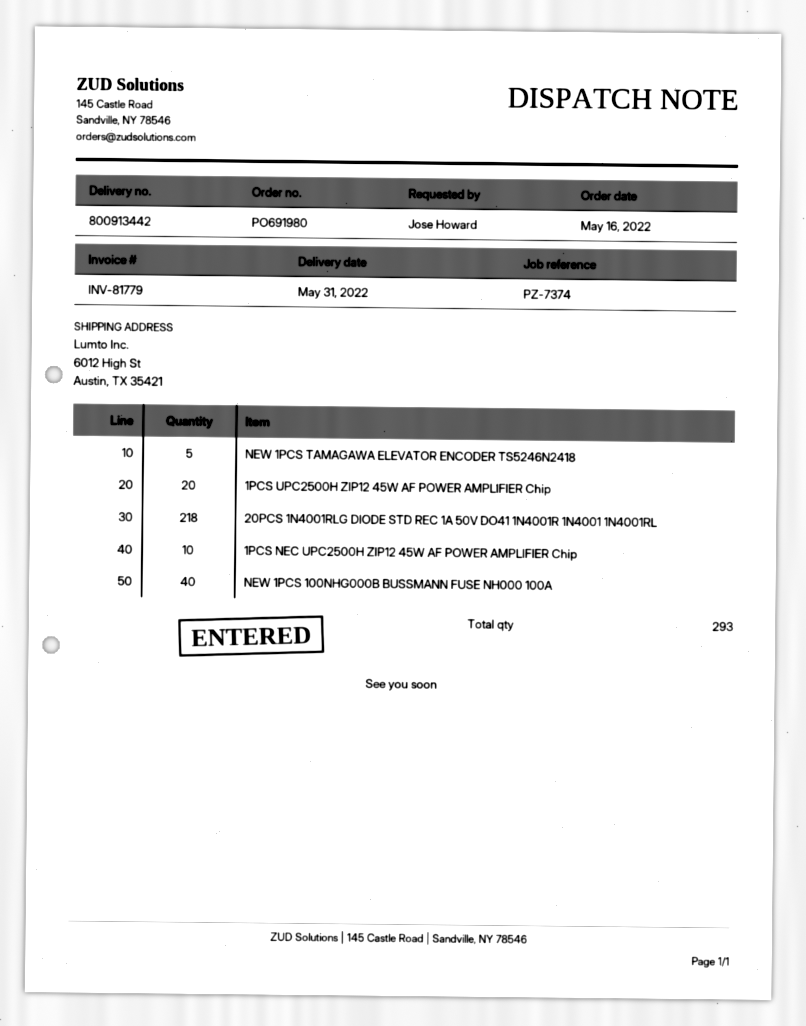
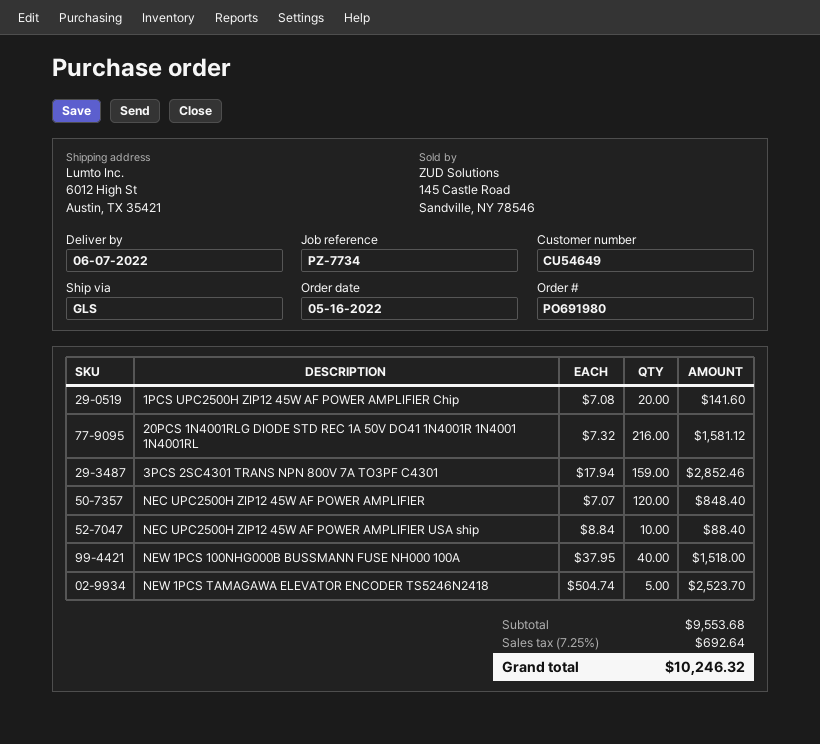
delivery date: 2022-05-31 -> 2022-06-07
reference: PZ-7374 -> PZ-7734
20PCS 1N4001RLG DIODE STD REC 1A 50V DO41 1N4001R 1N4001 1N4001RL: 218 -> 216
1PCS NEC UPC2500H ZIP12 45W AF POWER AMPLIFIER Chip: 10 -> none
3PCS 2SC4301 TRANS NPN 800V 7A TO3PF C4301: none -> 159
NEC UPC2500H ZIP12 45W AF POWER AMPLIFIER: none -> 120
NEC UPC2500H ZIP12 45W AF POWER AMPLIFIER USA ship: none -> 10

